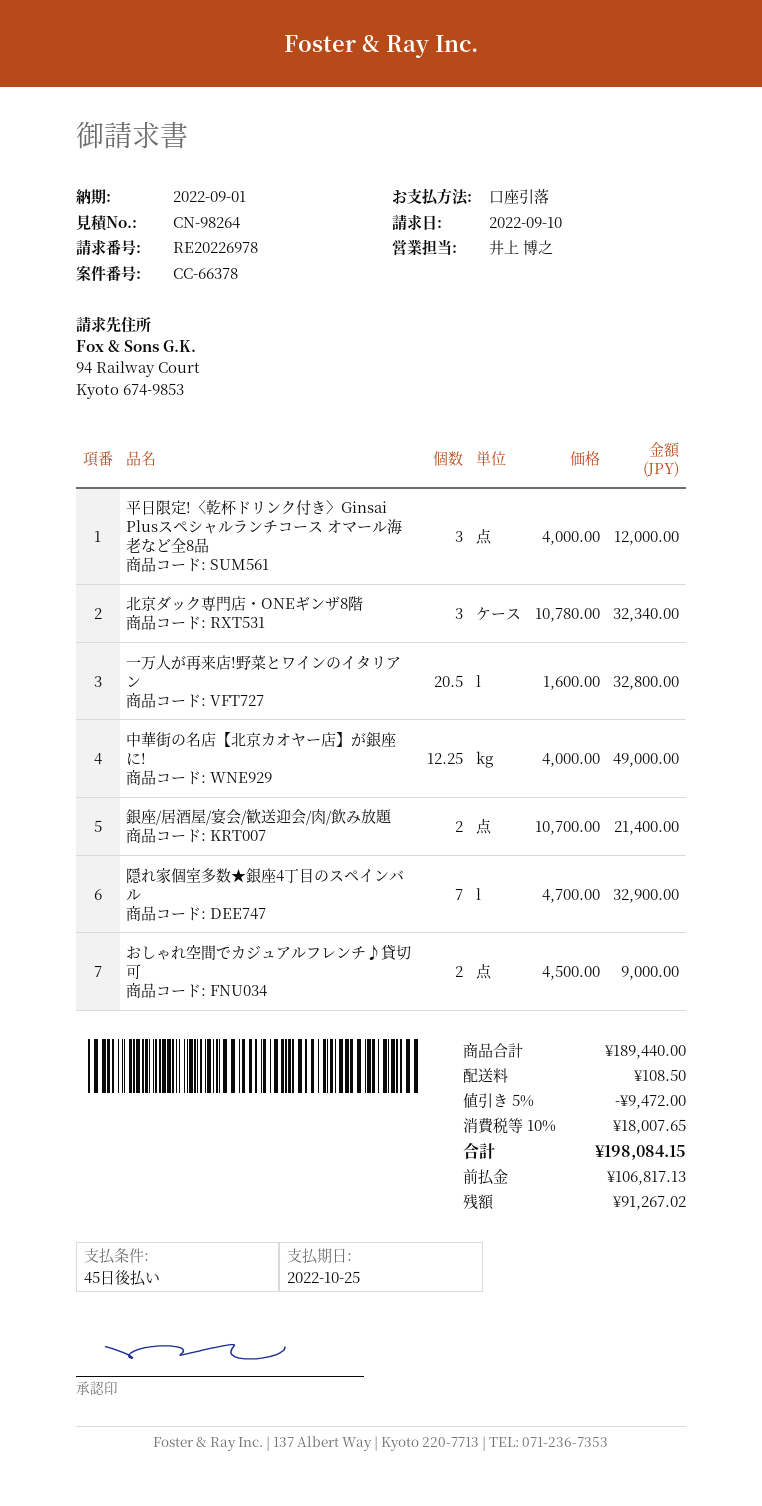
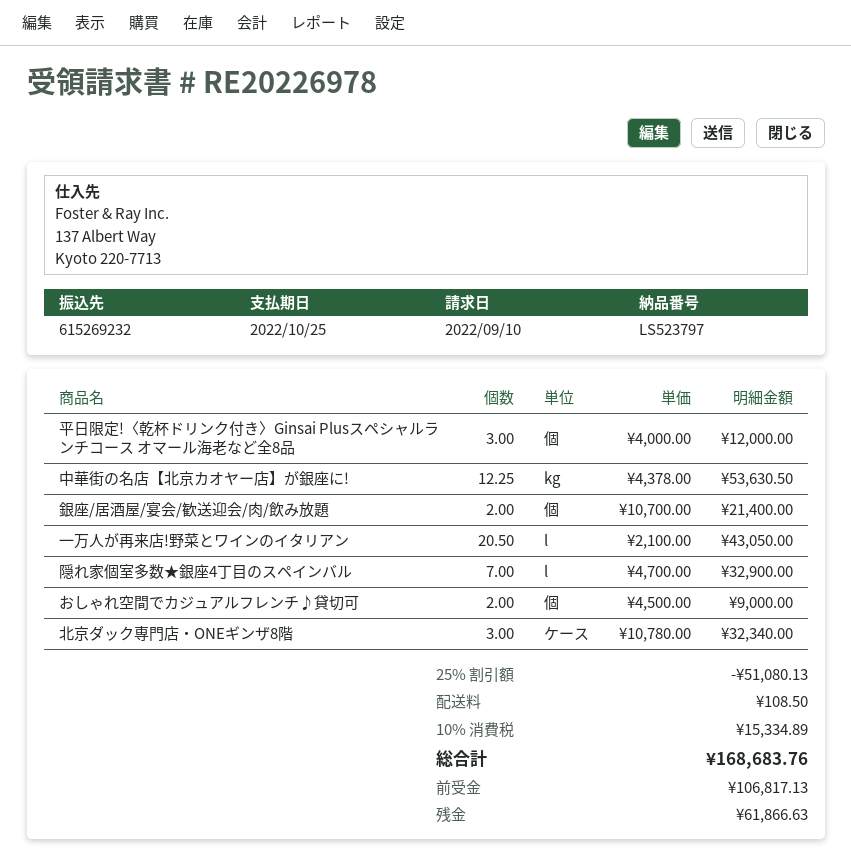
一万人が再来店!野菜とワインのイタリアン: 20.5 x 1600.00 = 32800.00 -> 20.5 x 2100.00 = 43050.00
中華街の名店【北京カオヤー店】が銀座に!: 12.25 x 4000.00 = 49000.00 -> 12.25 x 4378.00 = 53630.50
discount: 5% = 9472.00 -> 25% = 51080.13
tax: 10% = 18007.65 -> 10% = 15334.89
total: 198084.15 -> 168683.76
balance: 91267.02 -> 61866.63

